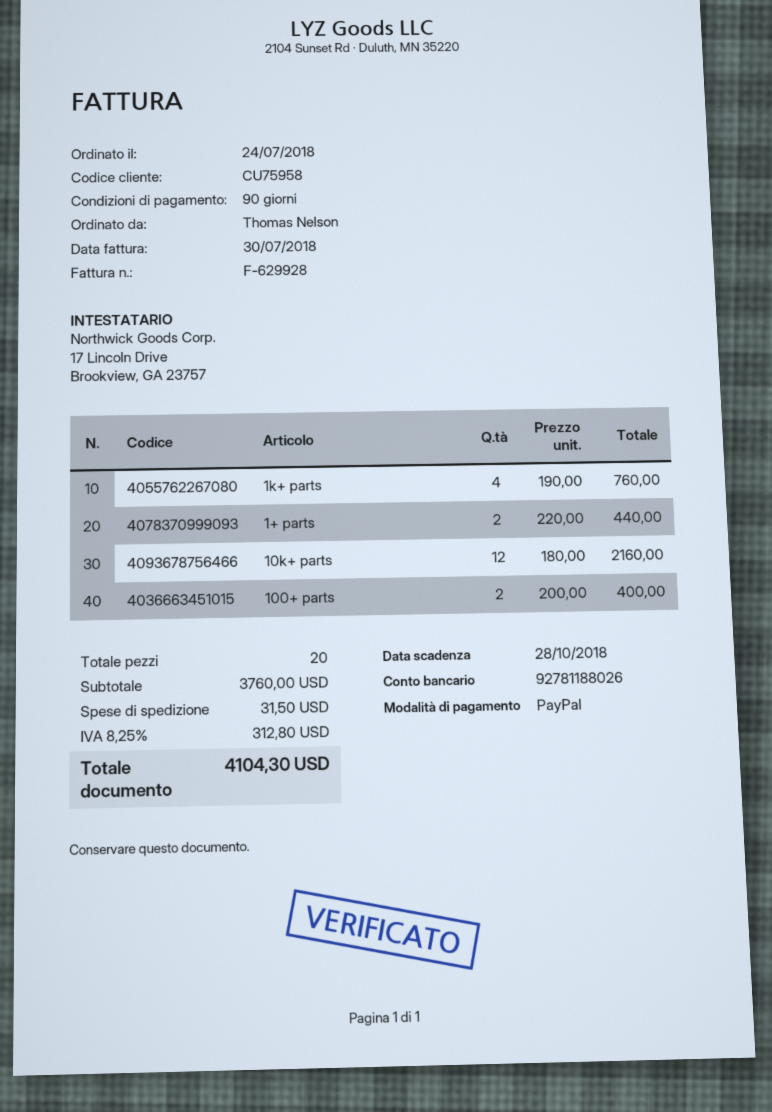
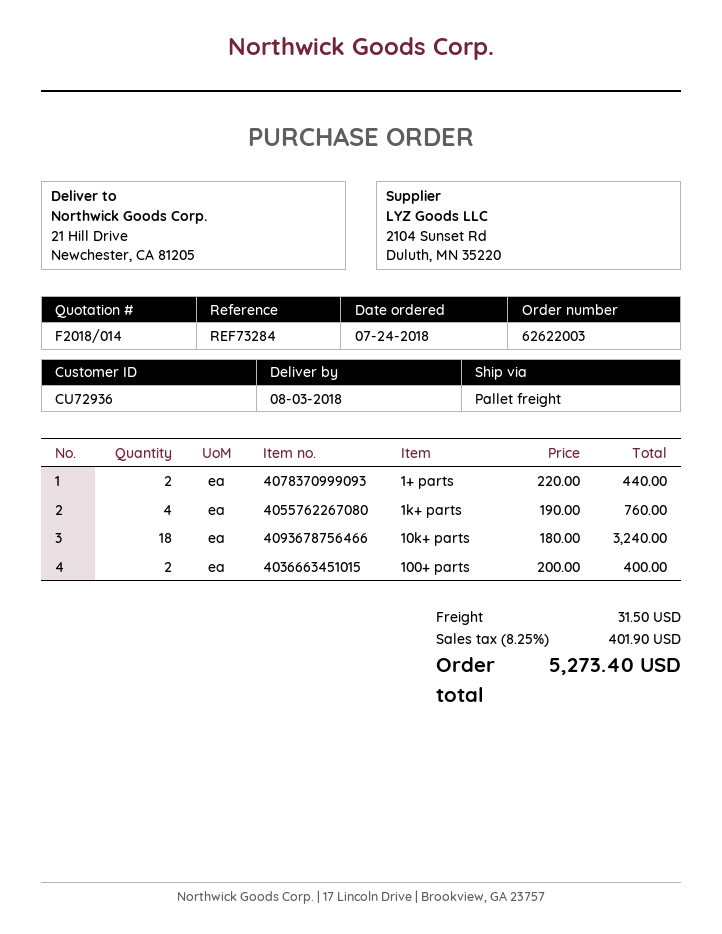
customer number: CU75958 -> CU72936
10k+ parts: 12 x 180.00 = 2160.00 -> 18 x 180.00 = 3240.00
tax: 8.25% = 312.80 -> 8.25% = 401.90
total: 4104.30 -> 5273.40

